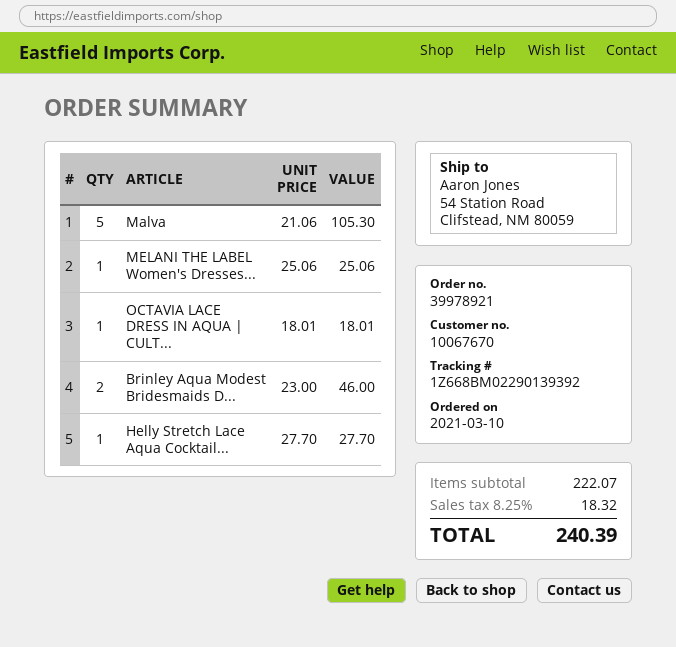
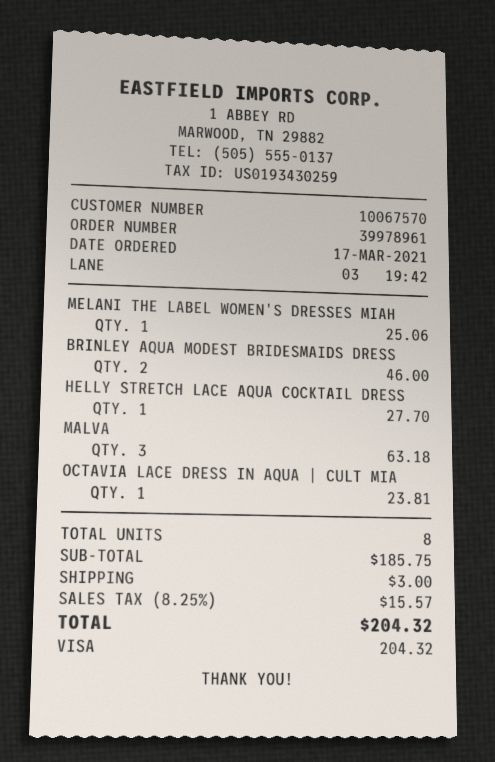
order number: 39978921 -> 39978961
order date: 2021-03-10 -> 2021-03-17
customer number: 10067670 -> 10067570
Malva: 5 for 105.30 -> 3 for 63.18
OCTAVIA LACE DRESS IN AQUA | CULT...: 1 for 18.01 -> 1 for 23.81
subtotal: 222.07 -> 185.75
shipping: none -> 3.00
tax: 8.25% = 18.32 -> 8.25% = 15.57
total: 240.39 -> 204.32

